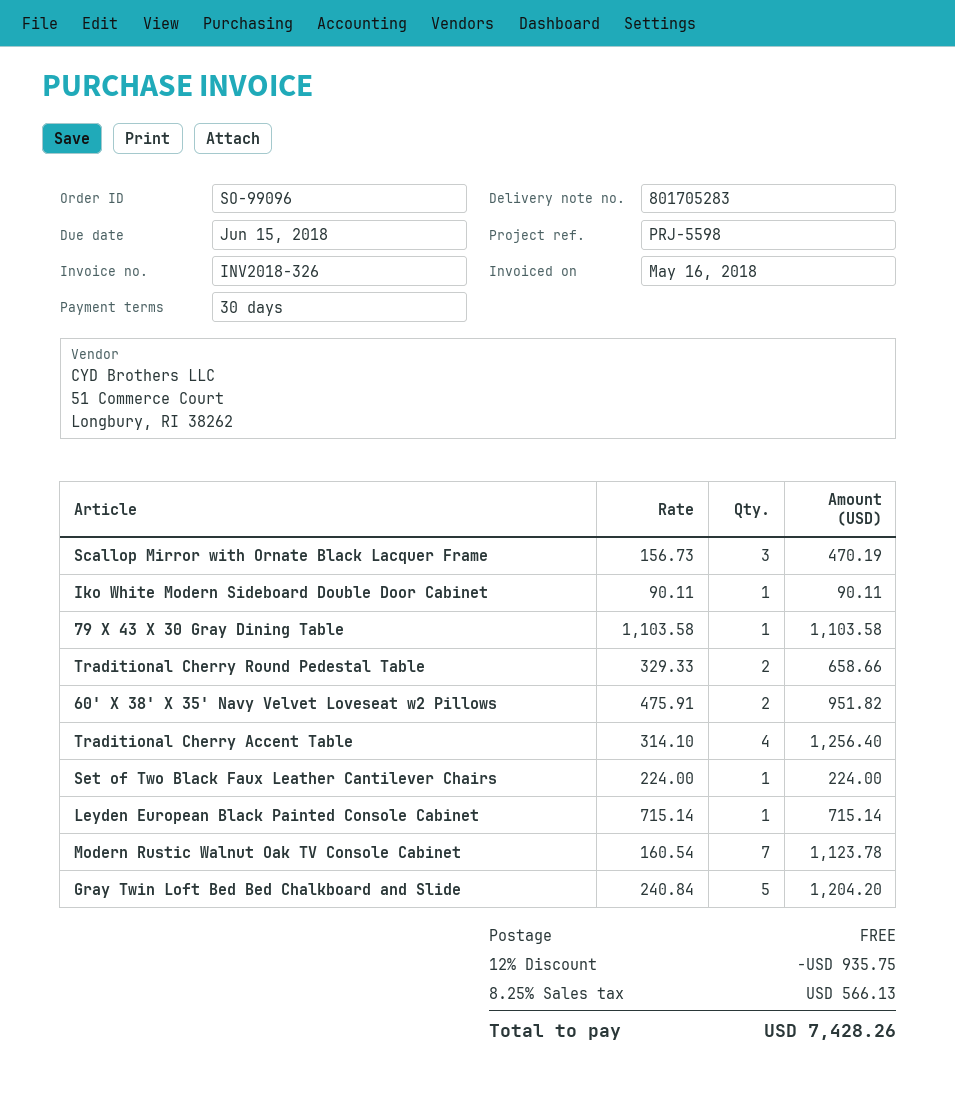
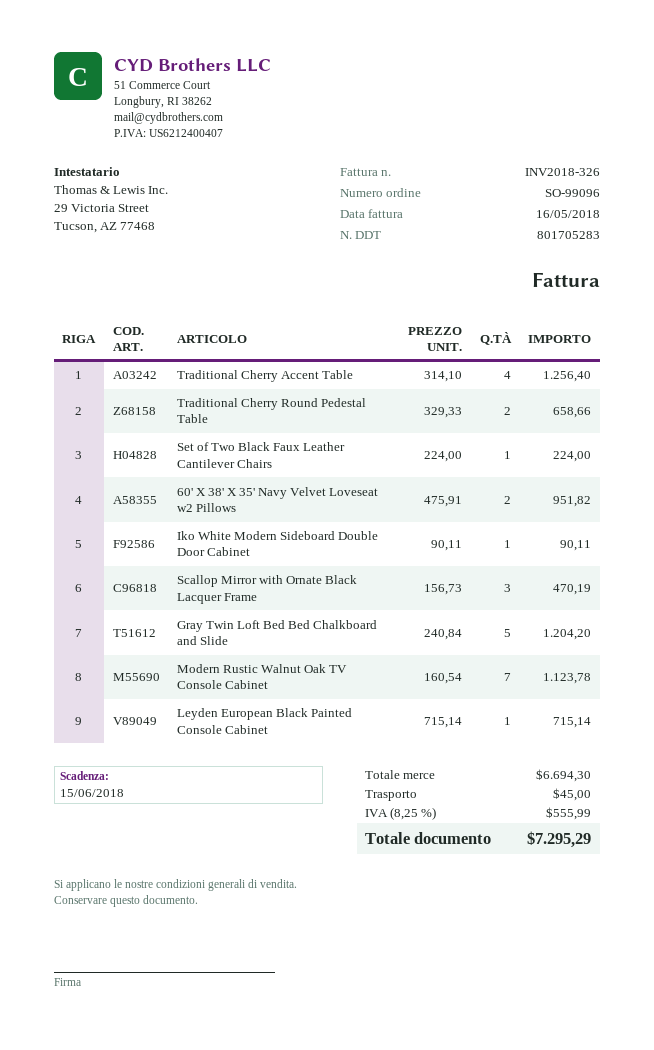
79 X 43 X 30 Gray Dining Table: 1 x 1103.58 = 1103.58 -> none
discount: 12% = 935.75 -> none
shipping: 0.00 -> 45.00
tax: 8.25% = 566.13 -> 8.25% = 555.99
total: 7428.26 -> 7295.29

